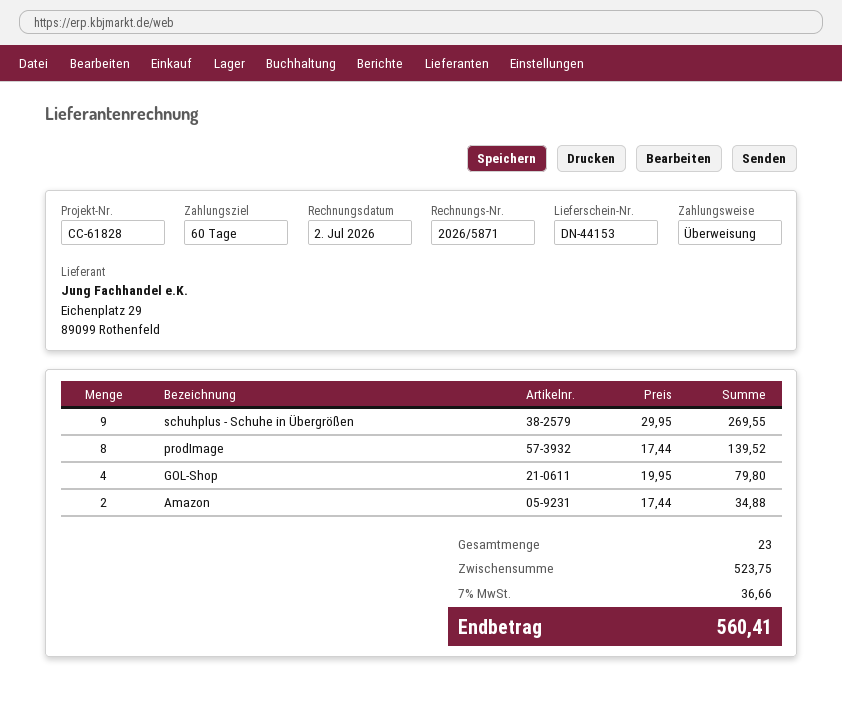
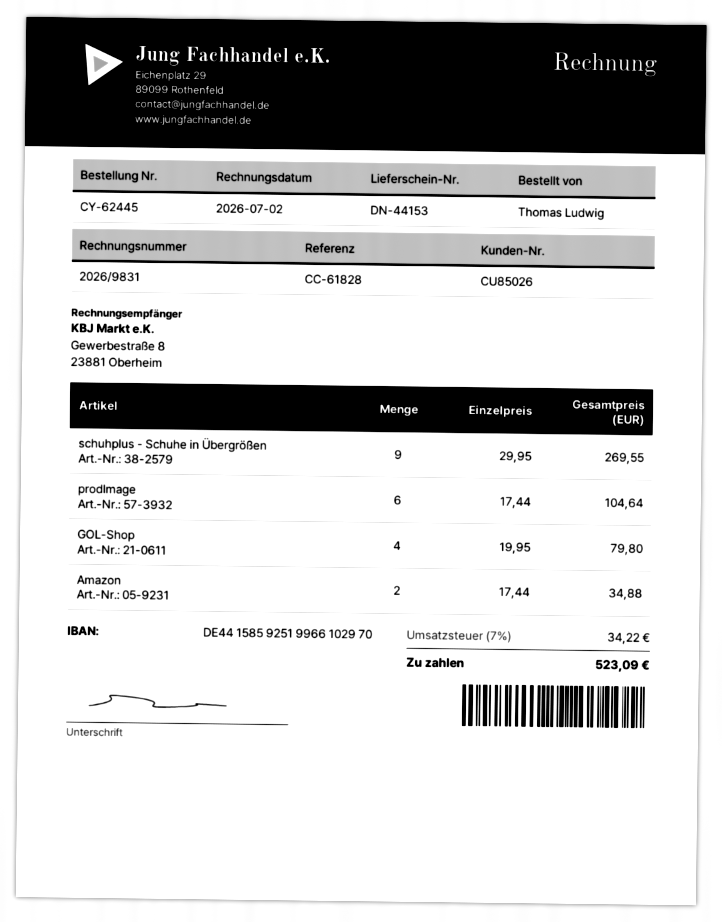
invoice number: 2026/5871 -> 2026/9831
prodImage: 8 x 17.44 = 139.52 -> 6 x 17.44 = 104.64
tax: 7% = 36.66 -> 7% = 34.22
total: 560.41 -> 523.09

